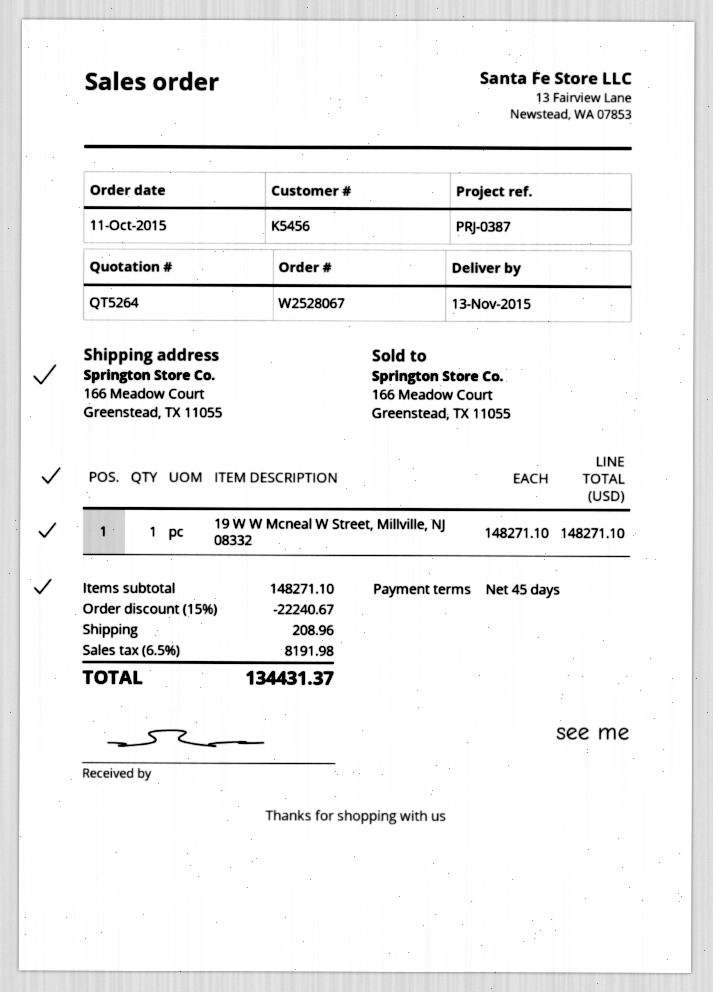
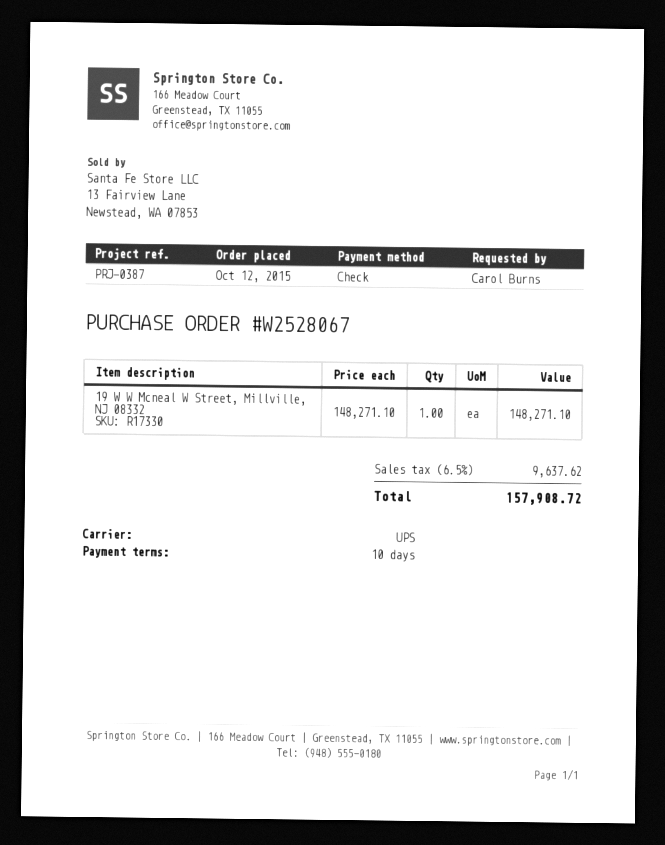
order date: 2015-10-11 -> 2015-10-12
payment terms: 45 days -> 10 days
discount: 15% = 22240.67 -> none
shipping: 208.96 -> none
tax: 6.5% = 8191.98 -> 6.5% = 9637.62
total: 134431.37 -> 157908.72

